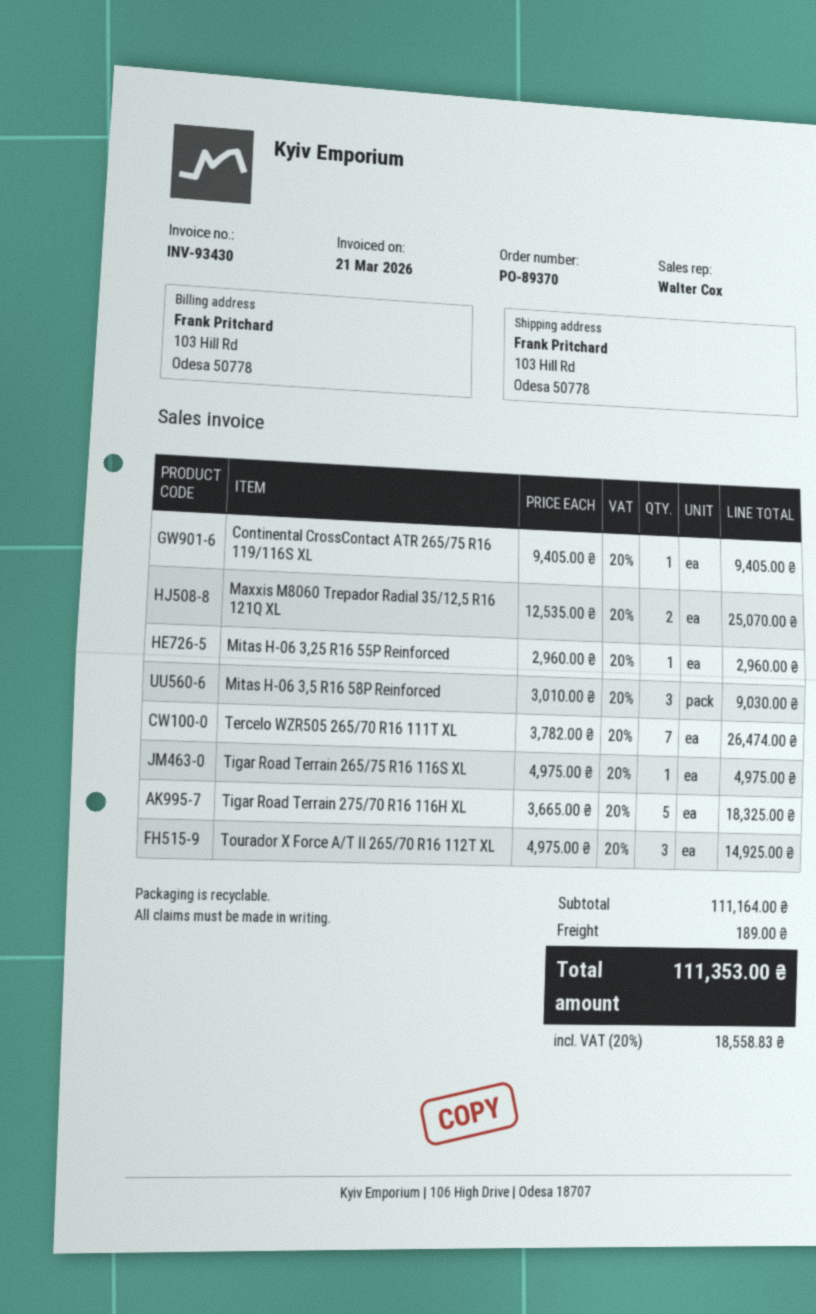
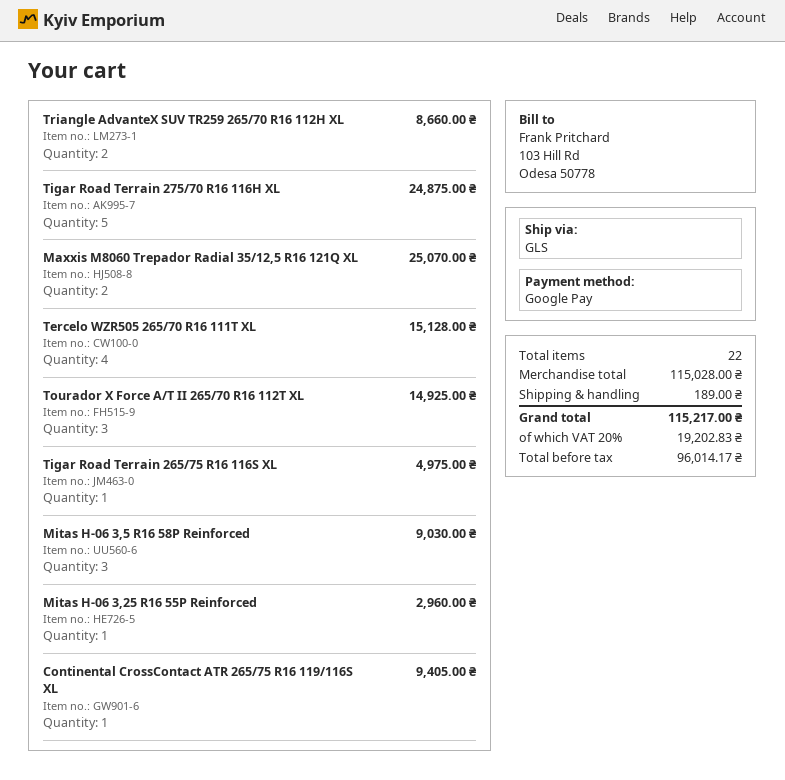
Tercelo WZR505 265/70 R16 111T XL: 7 for 26474.00 -> 4 for 15128.00
Tigar Road Terrain 275/70 R16 116H XL: 5 for 18325.00 -> 5 for 24875.00
Triangle AdvanteX SUV TR259 265/70 R16 112H XL: none -> 2 for 8660.00
subtotal: 111164.00 -> 115028.00
tax: 20% = 18558.83 -> 20% = 19202.83
total: 111353.00 -> 115217.00

